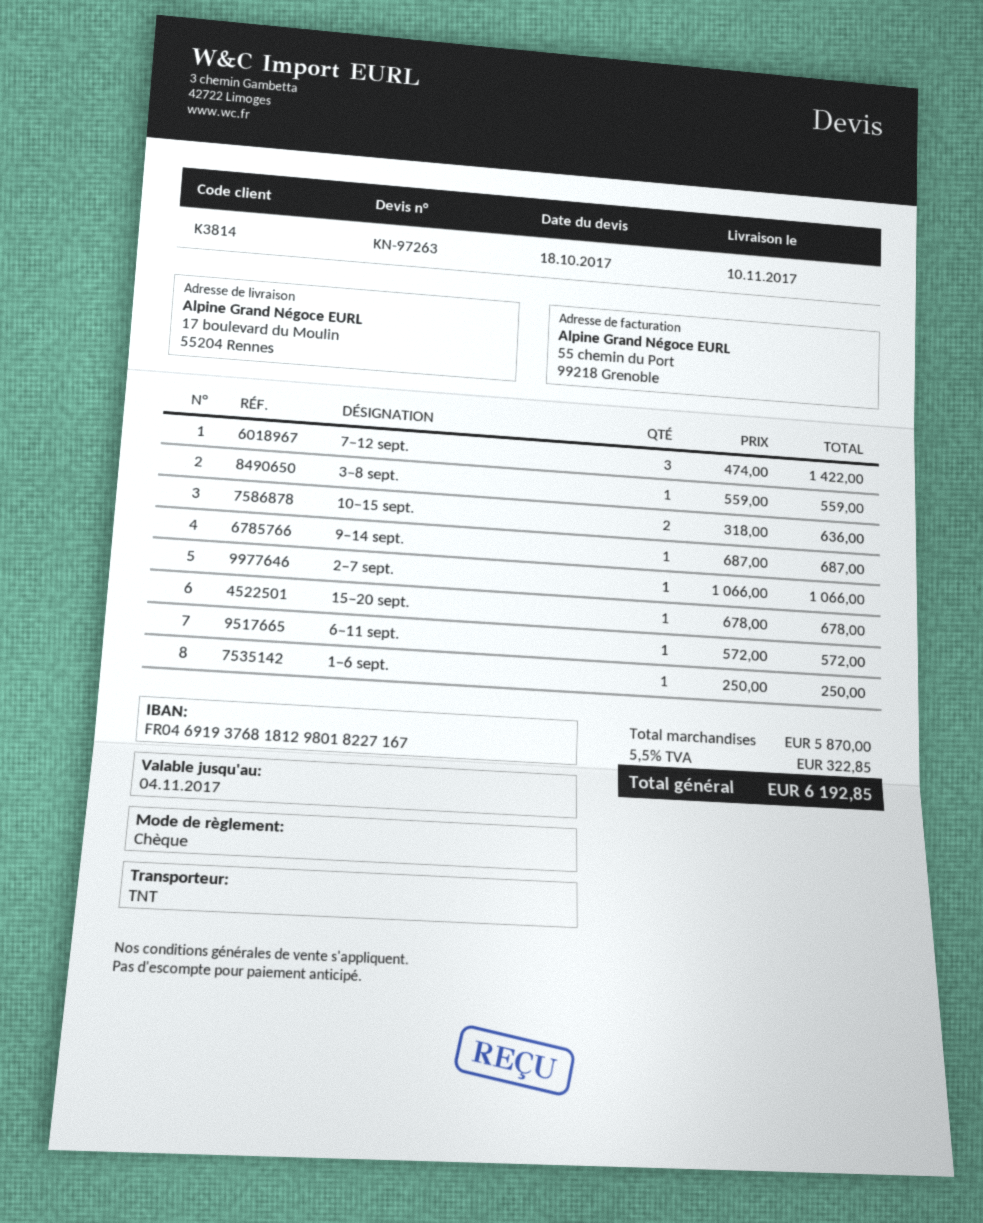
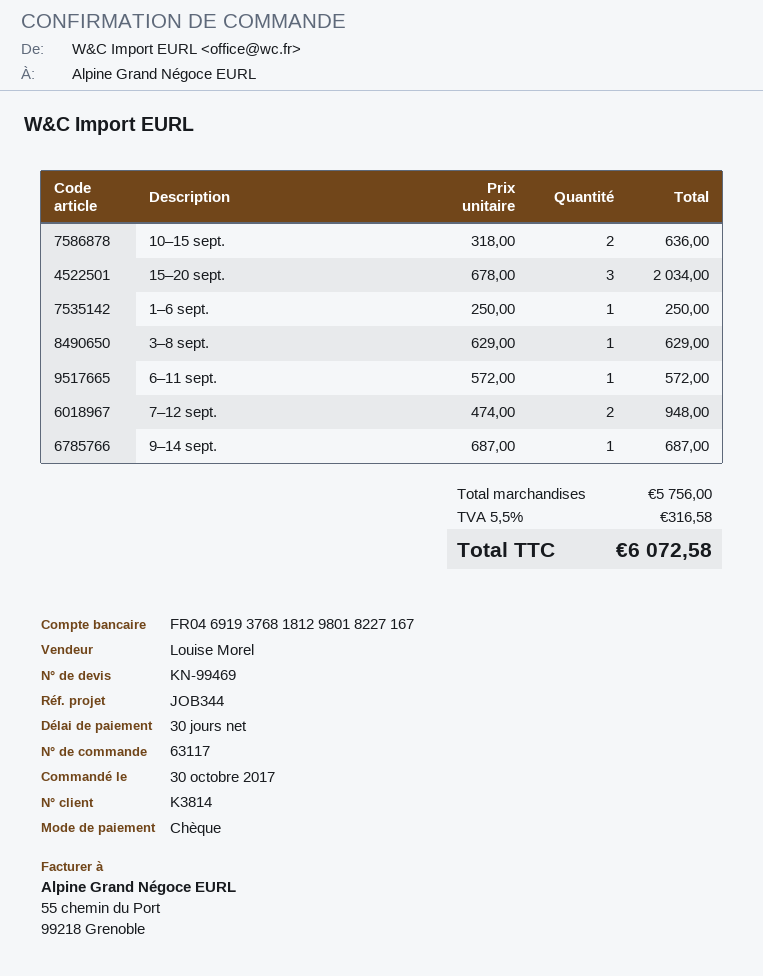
quote number: KN-97263 -> KN-99469
7–12 sept.: 3 x 474.00 = 1422.00 -> 2 x 474.00 = 948.00
3–8 sept.: 1 x 559.00 = 559.00 -> 1 x 629.00 = 629.00
2–7 sept.: 1 x 1066.00 = 1066.00 -> none
15–20 sept.: 1 x 678.00 = 678.00 -> 3 x 678.00 = 2034.00
subtotal: 5870.00 -> 5756.00
tax: 5.5% = 322.85 -> 5.5% = 316.58
total: 6192.85 -> 6072.58

